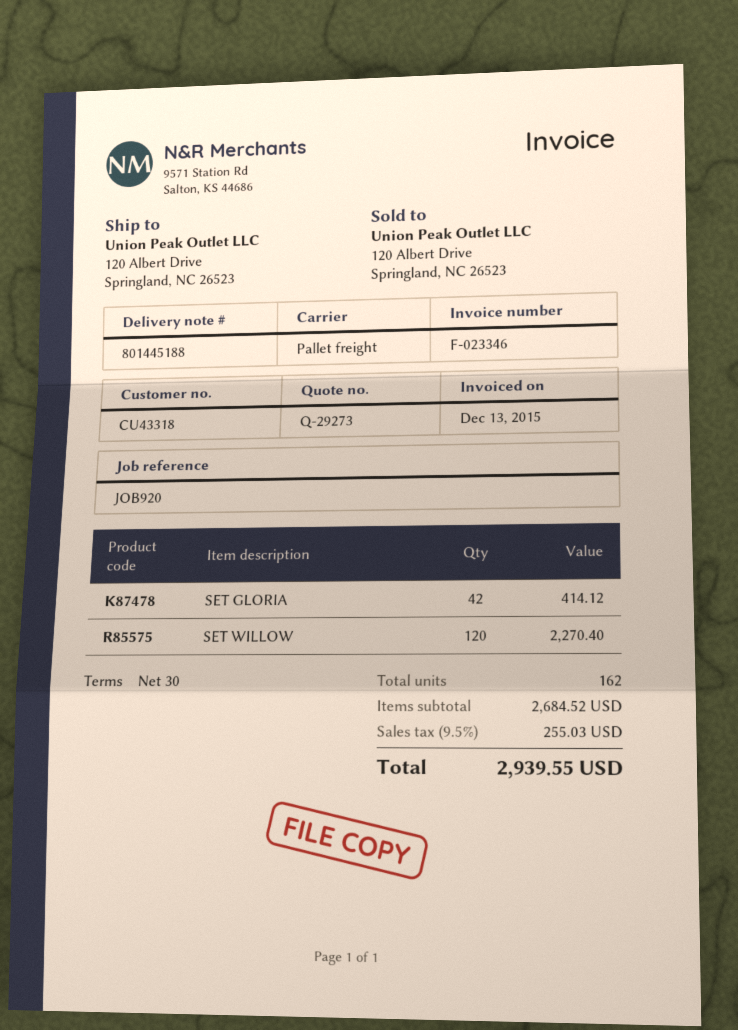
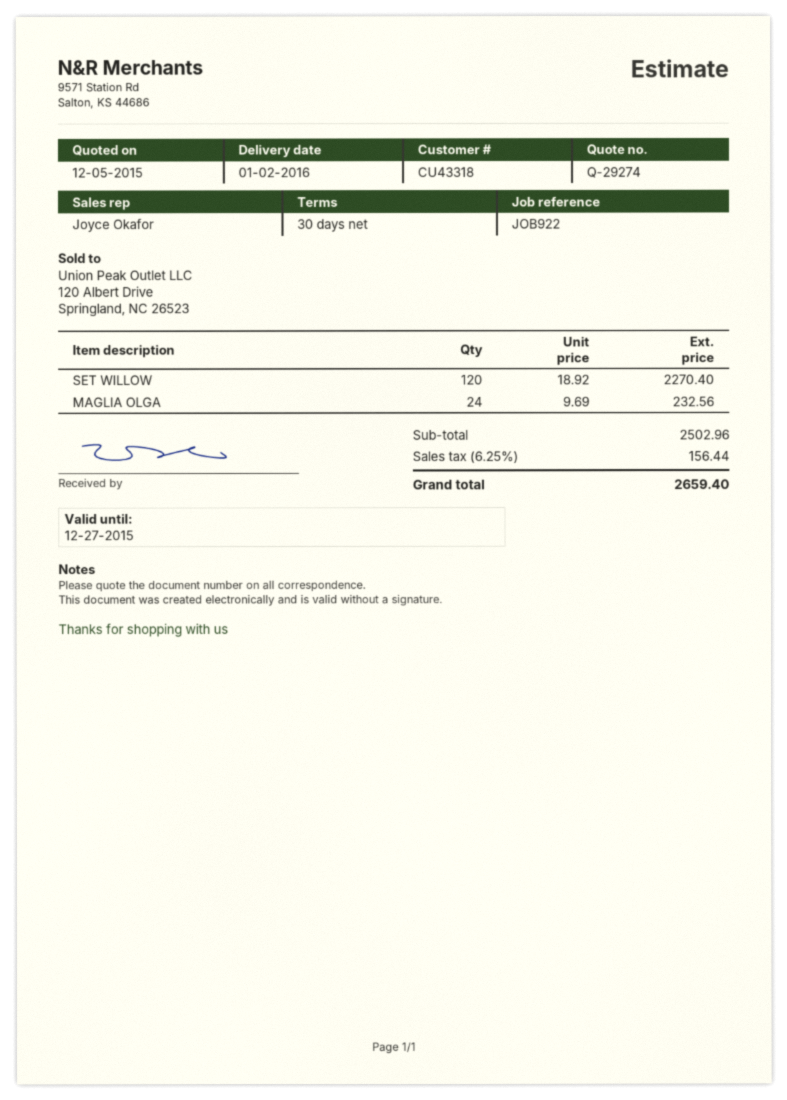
quote number: Q-29273 -> Q-29274
reference: JOB920 -> JOB922
SET GLORIA: 42 for 414.12 -> none
MAGLIA OLGA: none -> 24 for 232.56
subtotal: 2684.52 -> 2502.96
tax: 9.5% = 255.03 -> 6.25% = 156.44
total: 2939.55 -> 2659.40

